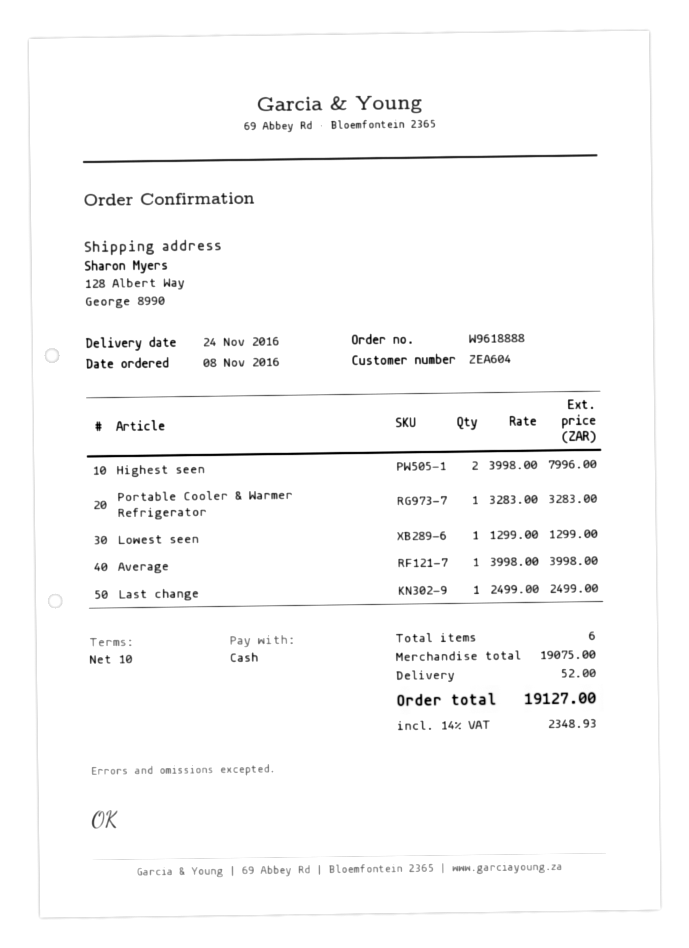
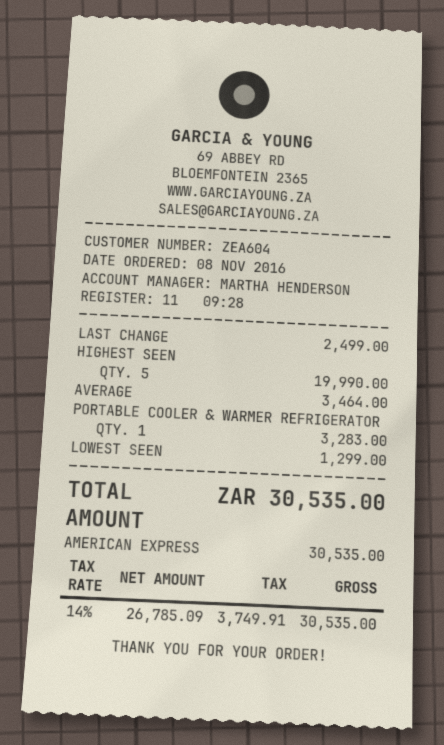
payment method: cash -> American Express
Highest seen: 2 for 7996.00 -> 5 for 19990.00
Average: 1 for 3998.00 -> 1 for 3464.00
shipping: 52.00 -> none
tax: 14% = 2348.93 -> 14% = 3749.91
total: 19127.00 -> 30535.00

